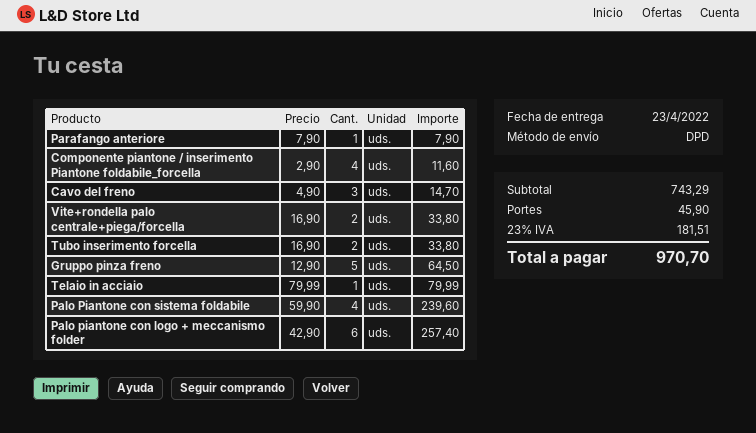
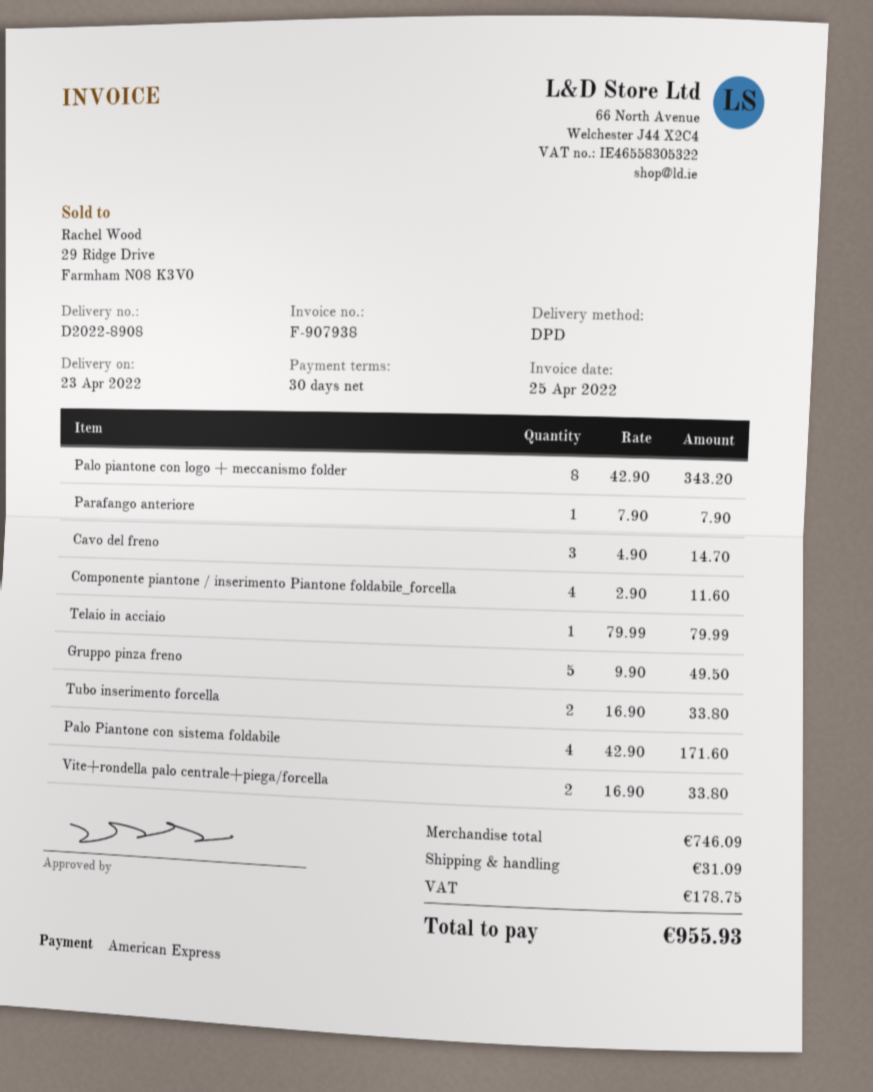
Gruppo pinza freno: 5 x 12.90 = 64.50 -> 5 x 9.90 = 49.50
Palo Piantone con sistema foldabile: 4 x 59.90 = 239.60 -> 4 x 42.90 = 171.60
Palo piantone con logo + meccanismo folder: 6 x 42.90 = 257.40 -> 8 x 42.90 = 343.20
subtotal: 743.29 -> 746.09
shipping: 45.90 -> 31.09
tax: 181.51 -> 178.75
total: 970.70 -> 955.93

